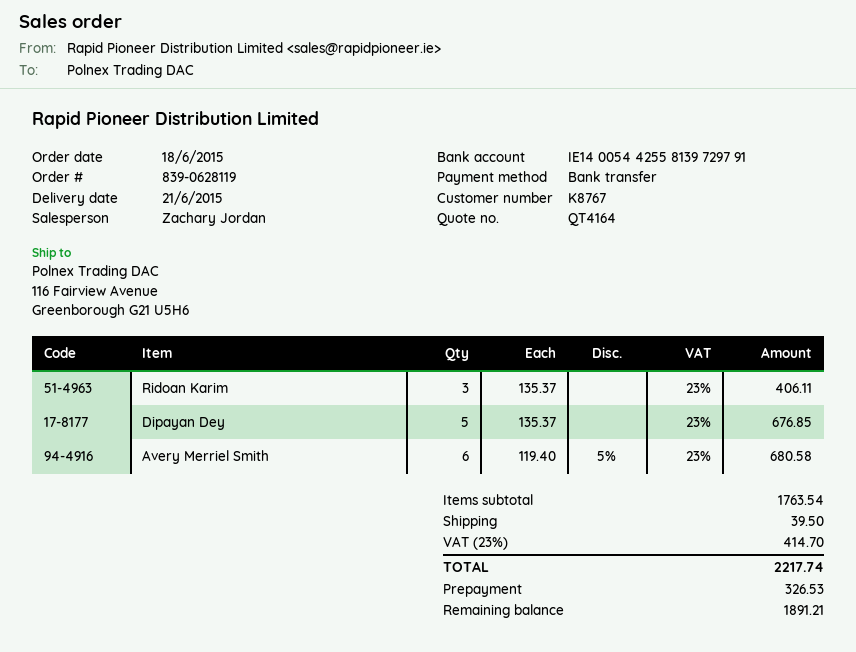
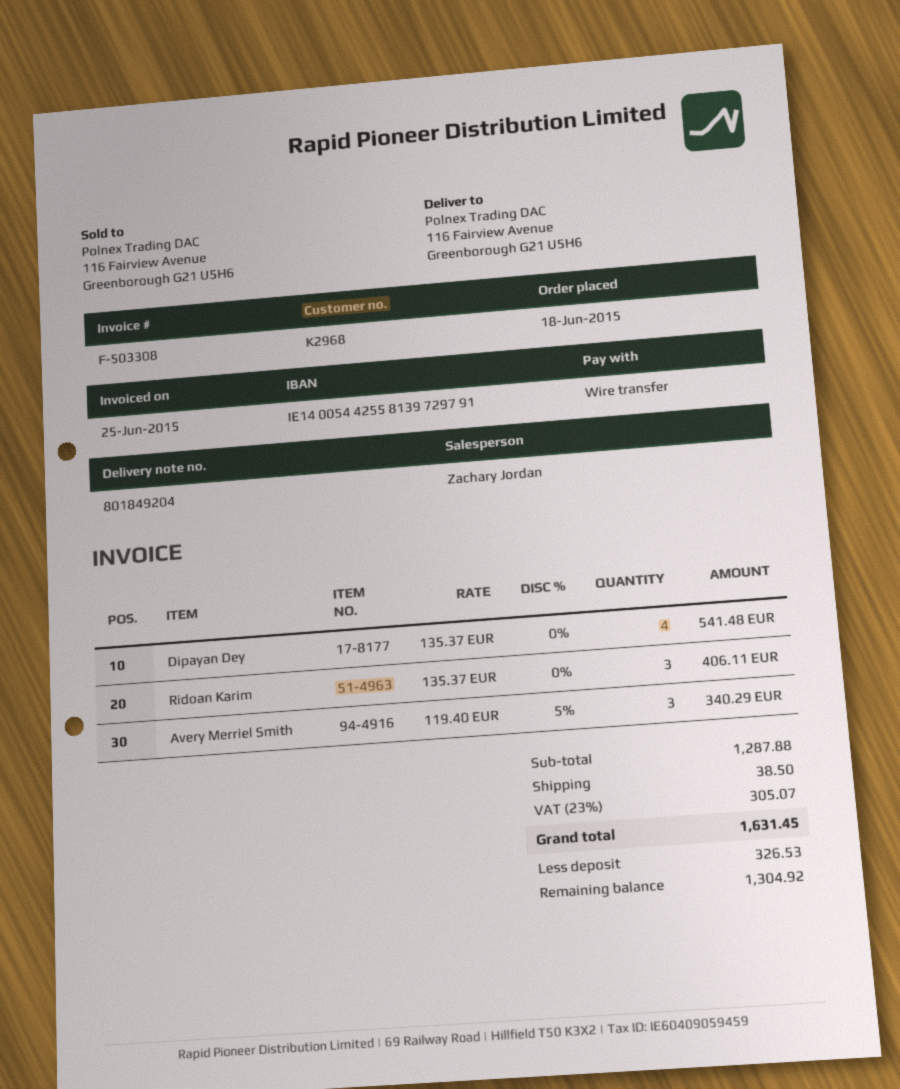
customer number: K8767 -> K2968
Dipayan Dey: 5 x 135.37 = 676.85 -> 4 x 135.37 = 541.48
Avery Merriel Smith: 6 x 119.40 - 5% = 680.58 -> 3 x 119.40 - 5% = 340.29
subtotal: 1763.54 -> 1287.88
shipping: 39.50 -> 38.50
tax: 23% = 414.70 -> 23% = 305.07
total: 2217.74 -> 1631.45
balance: 1891.21 -> 1304.92

